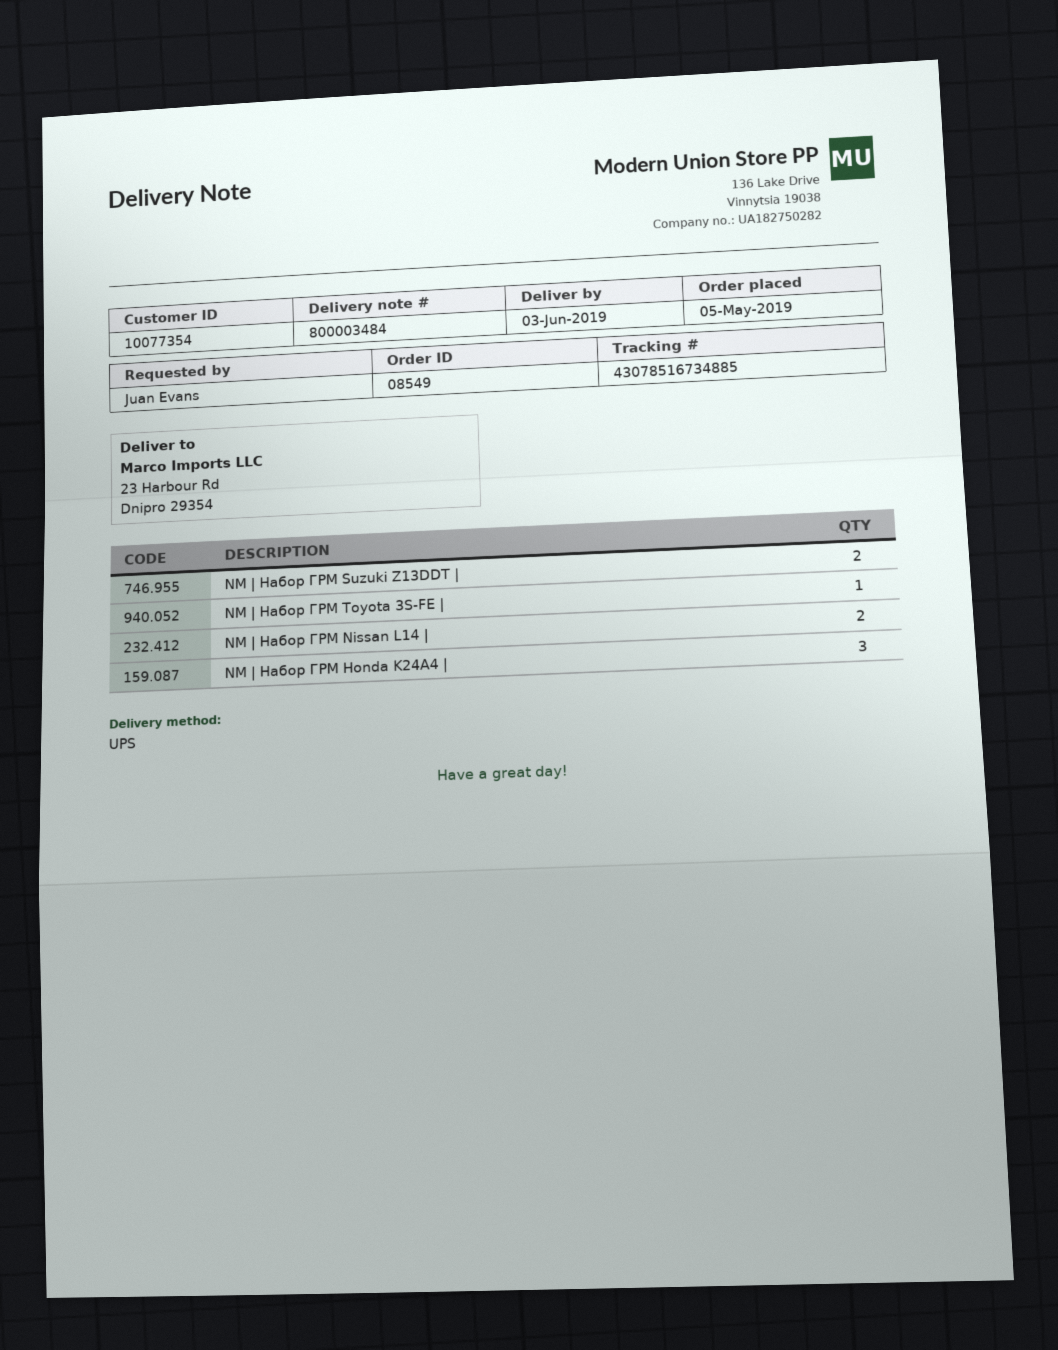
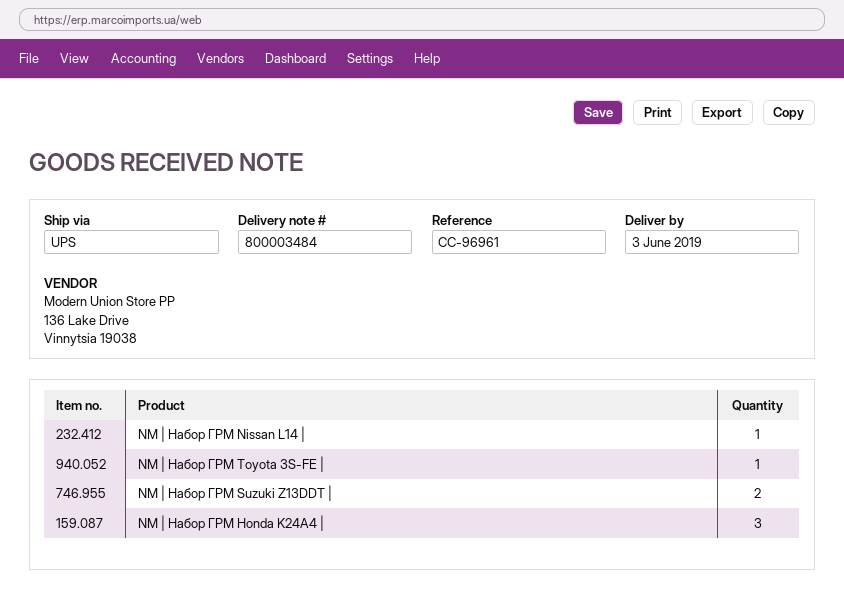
NM | Набор ГРМ Nissan L14 |: 2 -> 1

